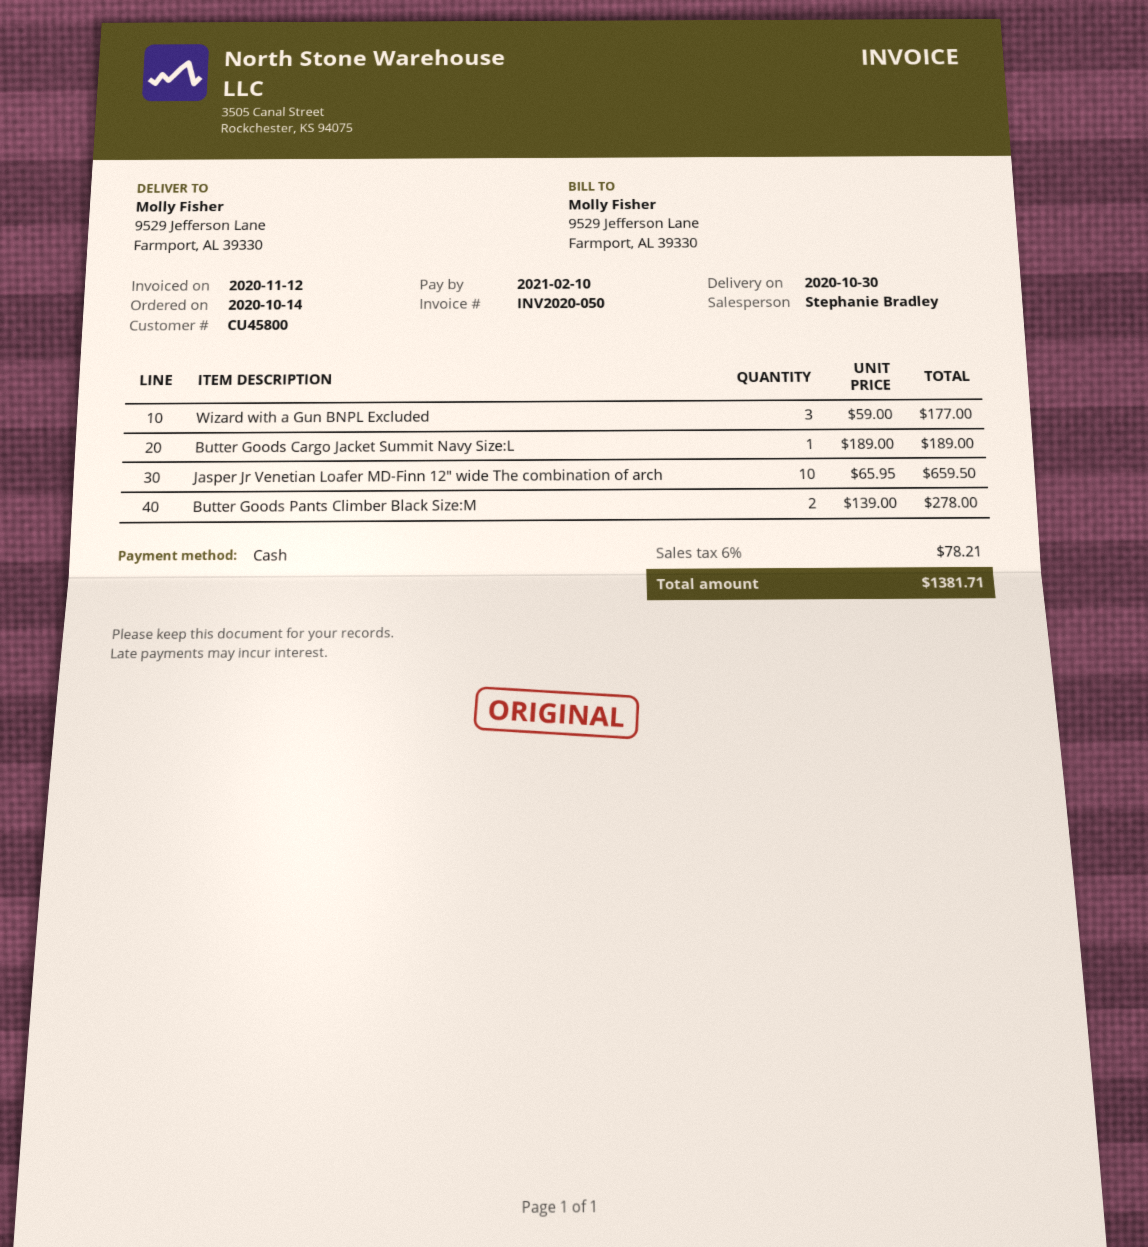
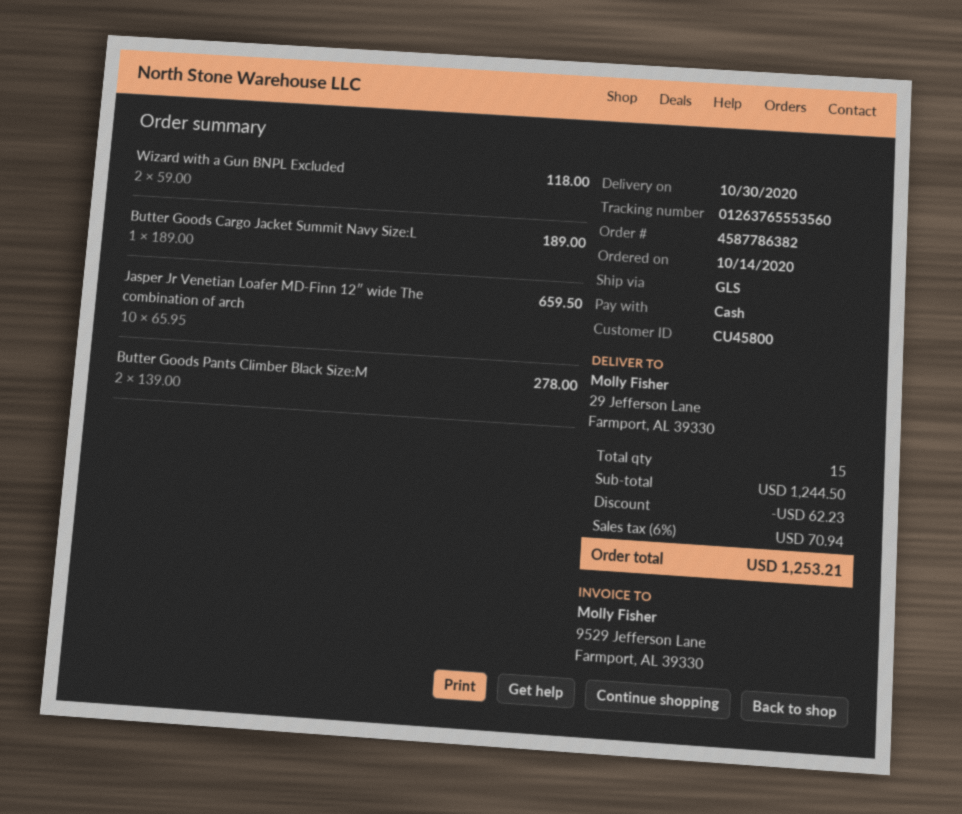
ship to: 9529 Jefferson Lane, Farmport, AL 39330 -> 29 Jefferson Lane, Farmport, AL 39330
Wizard with a Gun BNPL Excluded: 3 x 59.00 = 177.00 -> 2 x 59.00 = 118.00
discount: none -> 62.23
tax: 6% = 78.21 -> 6% = 70.94
total: 1381.71 -> 1253.21

